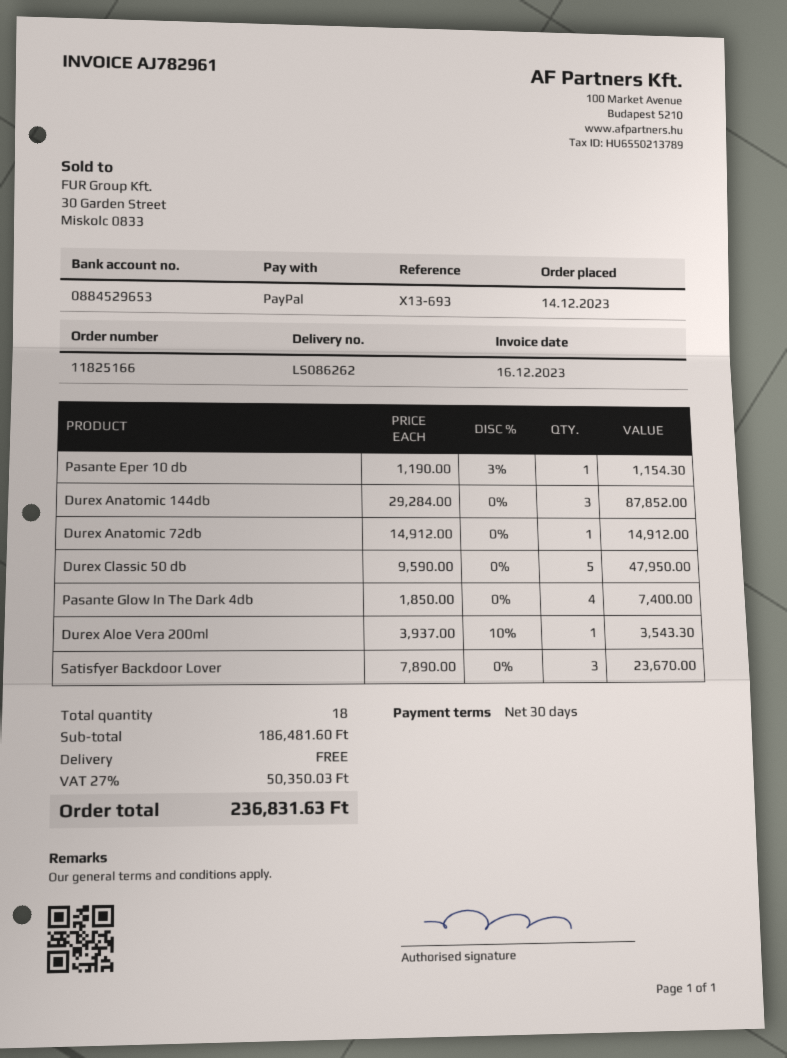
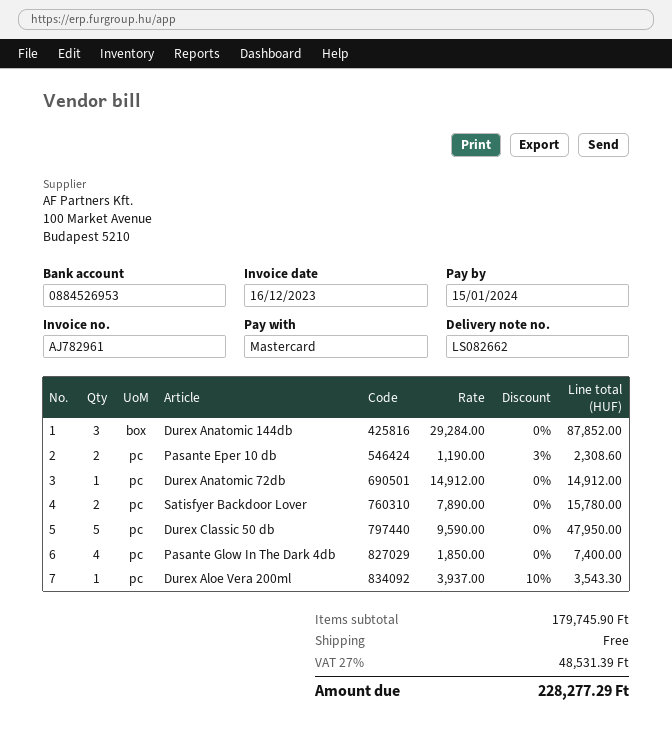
delivery note number: LS086262 -> LS082662
payment method: PayPal -> Mastercard
bank account: 0884529653 -> 0884526953
Pasante Eper 10 db: 1 x 1190.00 - 3% = 1154.30 -> 2 x 1190.00 - 3% = 2308.60
Satisfyer Backdoor Lover: 3 x 7890.00 = 23670.00 -> 2 x 7890.00 = 15780.00
subtotal: 186481.60 -> 179745.90
tax: 27% = 50350.03 -> 27% = 48531.39
total: 236831.63 -> 228277.29

